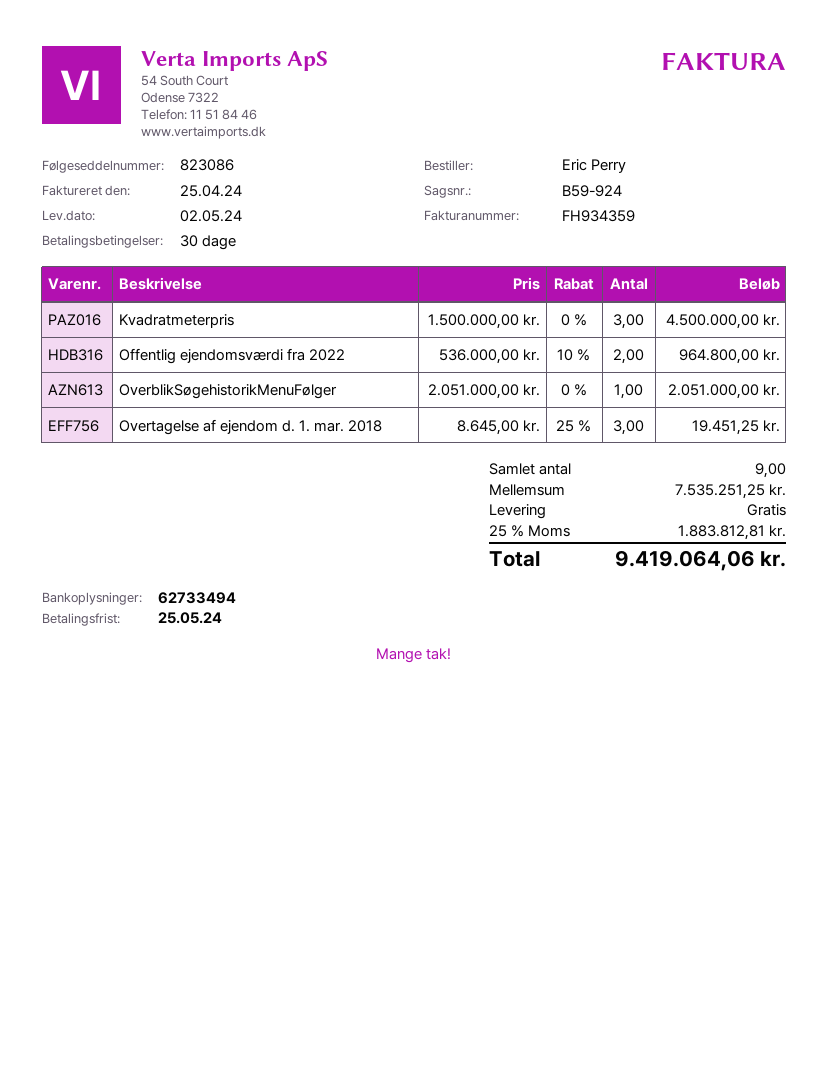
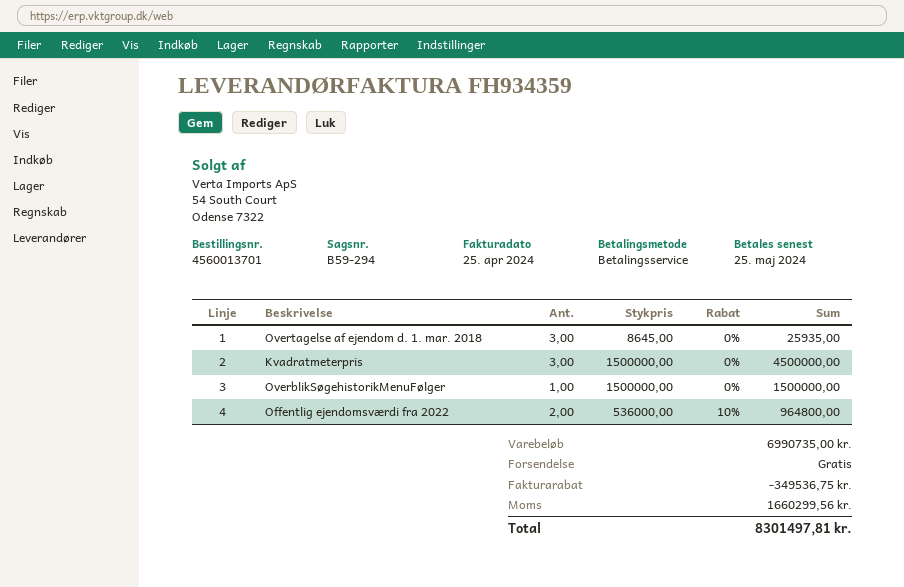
reference: B59-924 -> B59-294
OverblikSøgehistorikMenuFølger: 1 x 2051000.00 = 2051000.00 -> 1 x 1500000.00 = 1500000.00
Overtagelse af ejendom d. 1. mar. 2018: 3 x 8645.00 - 25% = 19451.25 -> 3 x 8645.00 = 25935.00
subtotal: 7535251.25 -> 6990735.00
discount: none -> 349536.75
tax: 1883812.81 -> 1660299.56
total: 9419064.06 -> 8301497.81

